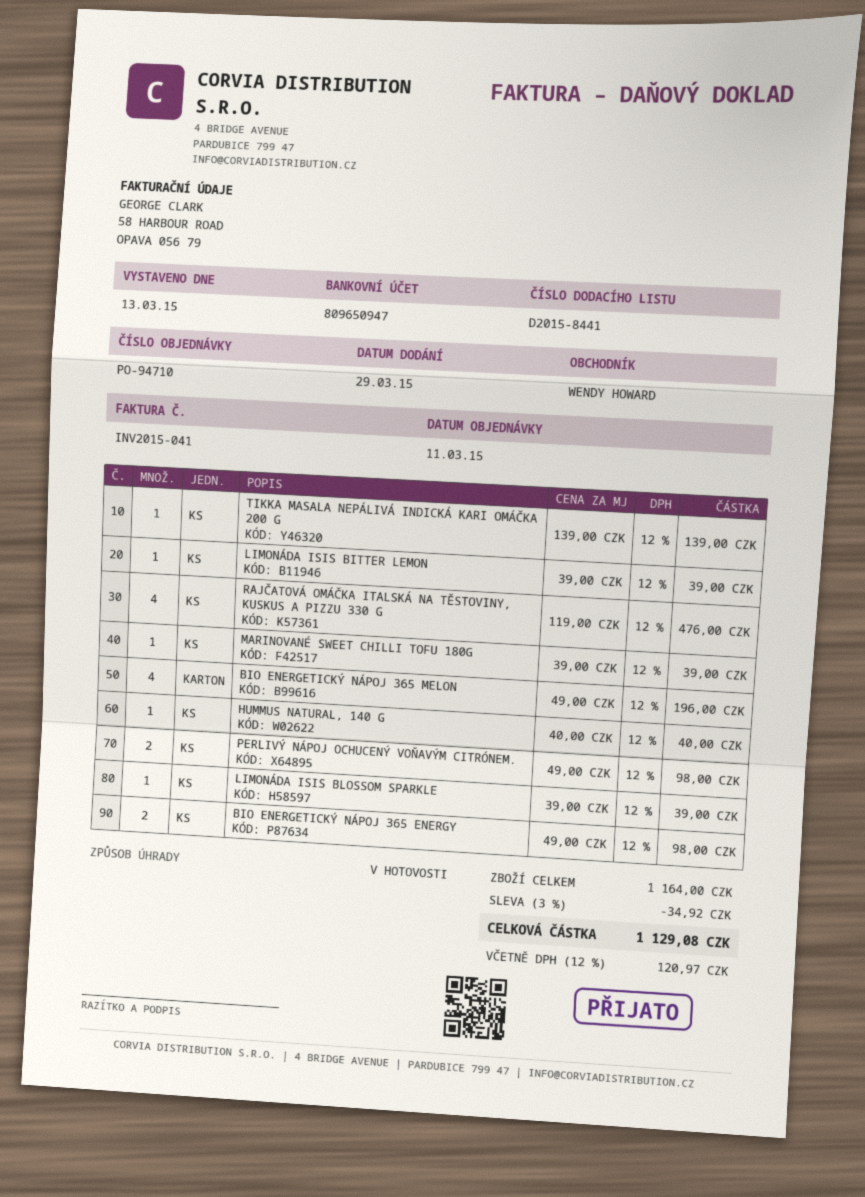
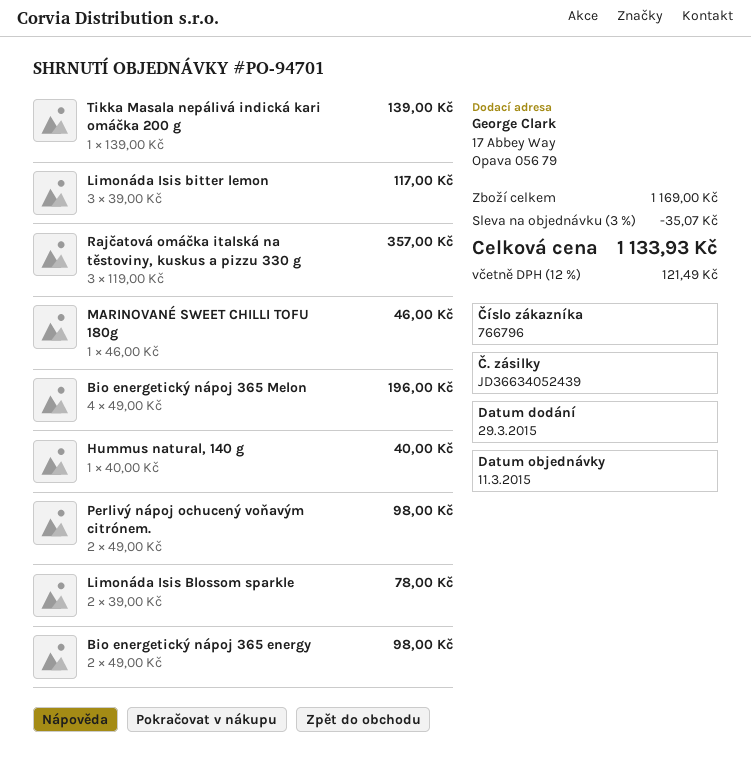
order number: PO-94710 -> PO-94701
LIMONÁDA ISIS BITTER LEMON: 1 x 39.00 = 39.00 -> 3 x 39.00 = 117.00
RAJČATOVÁ OMÁČKA ITALSKÁ NA TĚSTOVINY, KUSKUS A PIZZU 330 G: 4 x 119.00 = 476.00 -> 3 x 119.00 = 357.00
MARINOVANÉ SWEET CHILLI TOFU 180G: 1 x 39.00 = 39.00 -> 1 x 46.00 = 46.00
LIMONÁDA ISIS BLOSSOM SPARKLE: 1 x 39.00 = 39.00 -> 2 x 39.00 = 78.00
subtotal: 1164.00 -> 1169.00
discount: 3% = 34.92 -> 3% = 35.07
tax: 12% = 120.97 -> 12% = 121.49
total: 1129.08 -> 1133.93

